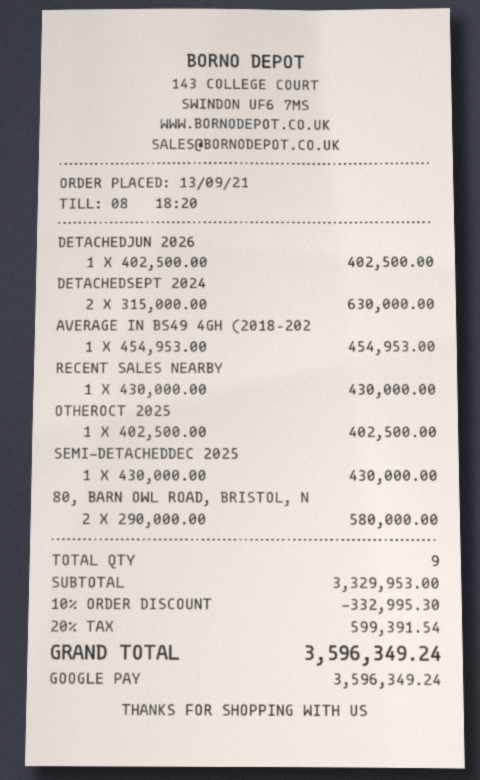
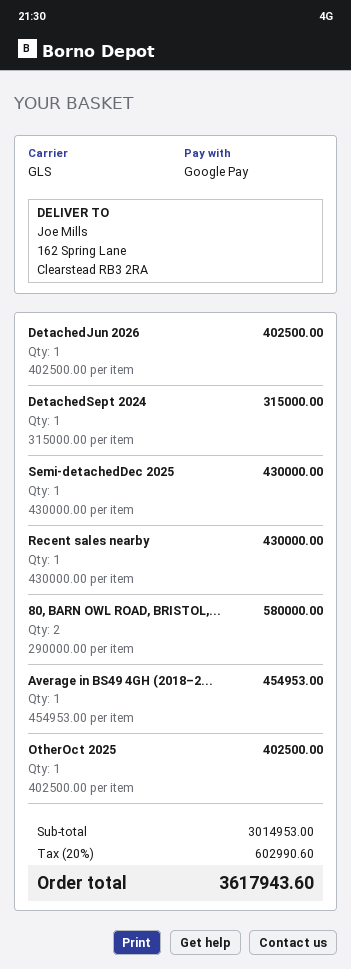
DETACHEDSEPT 2024: 2 x 315000.00 = 630000.00 -> 1 x 315000.00 = 315000.00
subtotal: 3329953.00 -> 3014953.00
discount: 10% = 332995.30 -> none
tax: 20% = 599391.54 -> 20% = 602990.60
total: 3596349.24 -> 3617943.60

